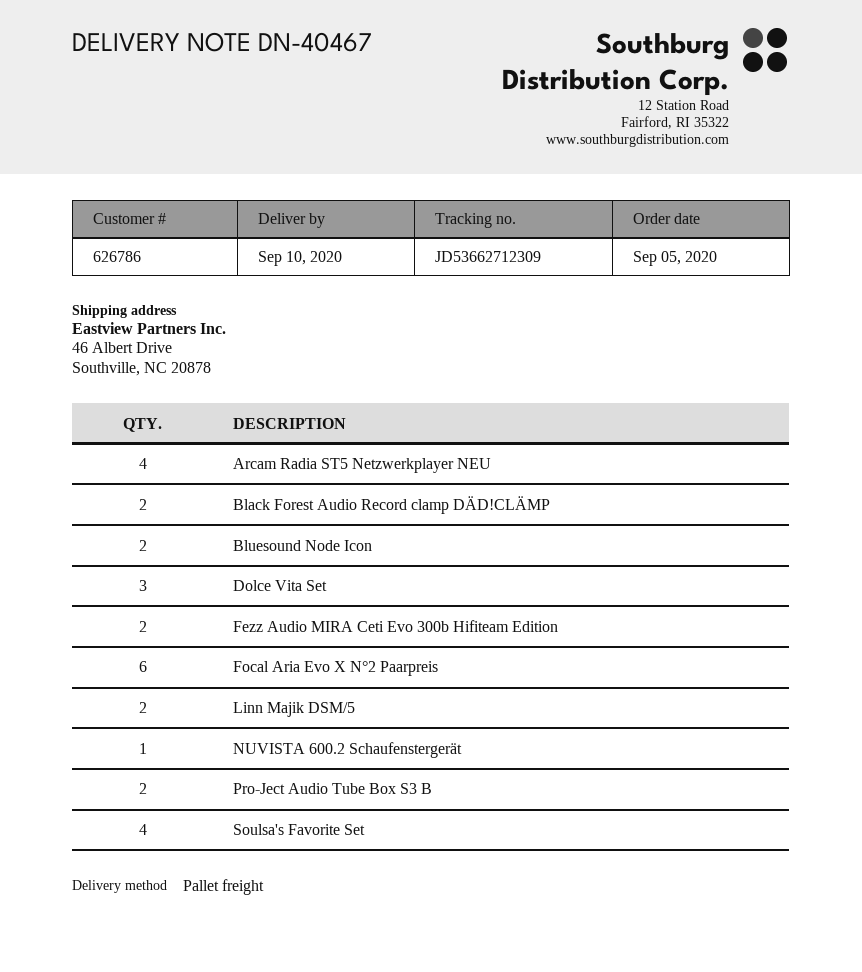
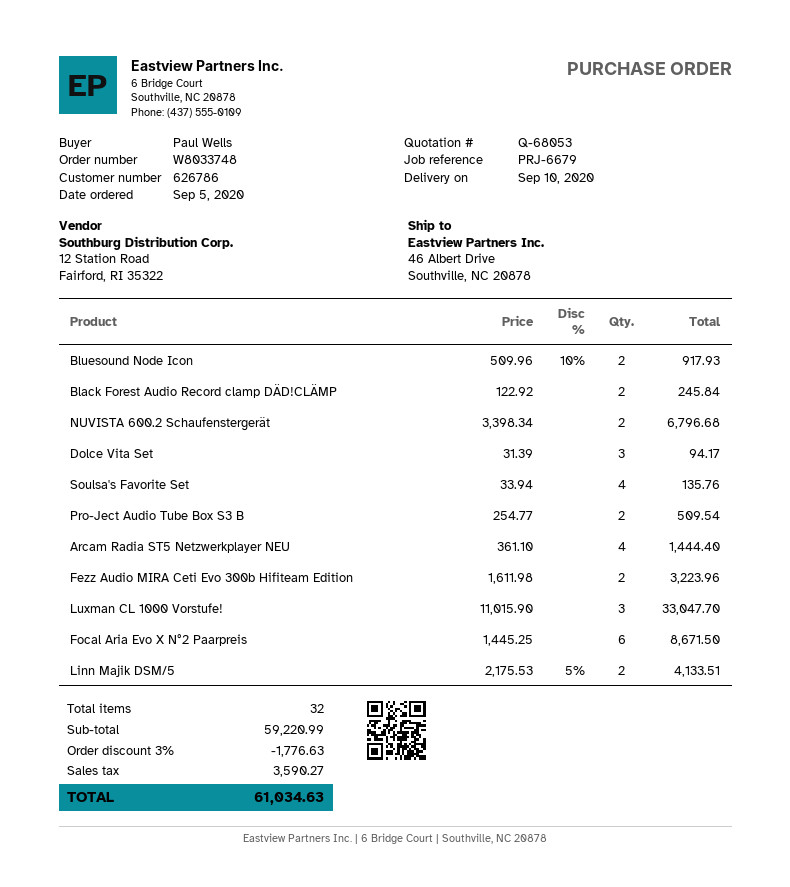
NUVISTA 600.2 Schaufenstergerät: 1 -> 2
Luxman CL 1000 Vorstufe!: none -> 3

